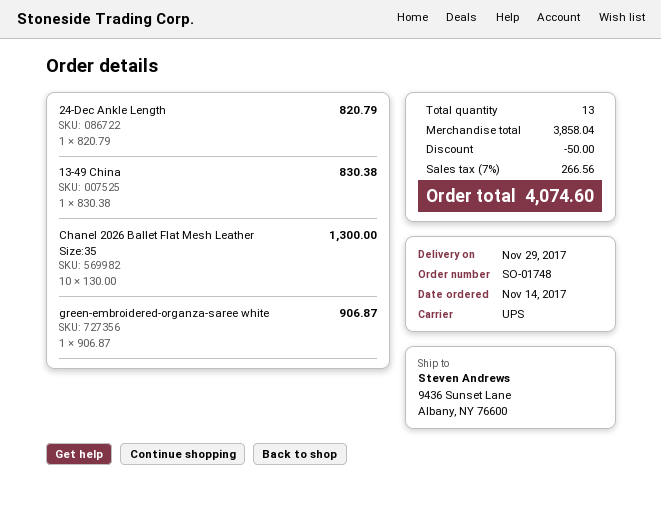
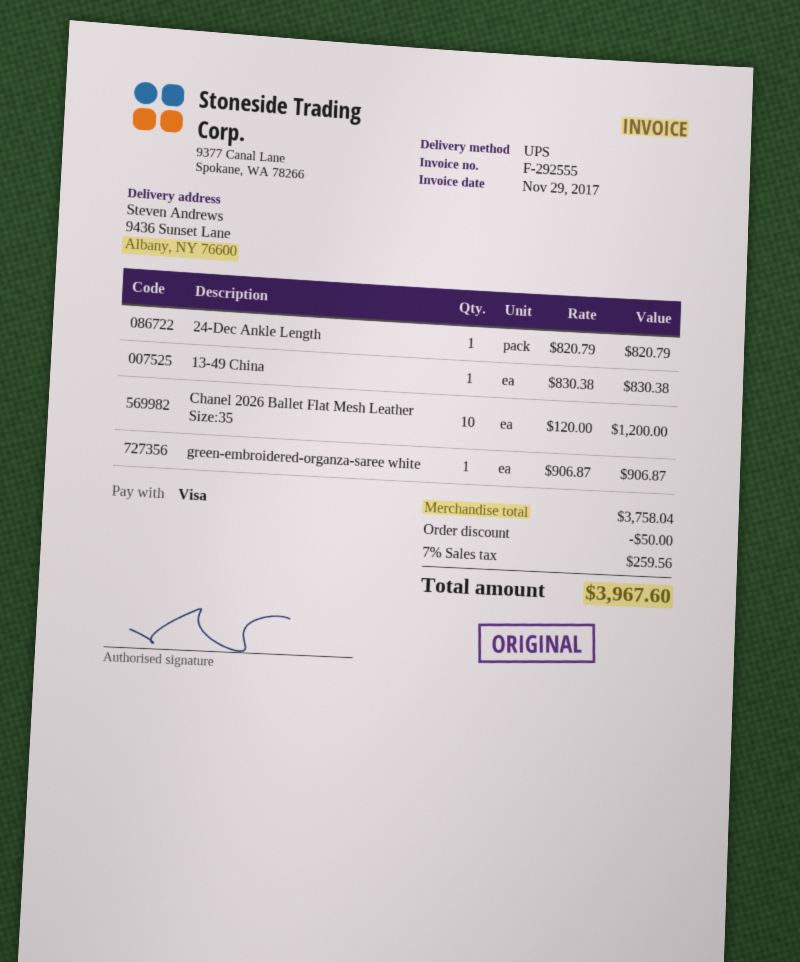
Chanel 2026 Ballet Flat Mesh Leather Size:35: 10 x 130.00 = 1300.00 -> 10 x 120.00 = 1200.00
subtotal: 3858.04 -> 3758.04
tax: 7% = 266.56 -> 7% = 259.56
total: 4074.60 -> 3967.60

